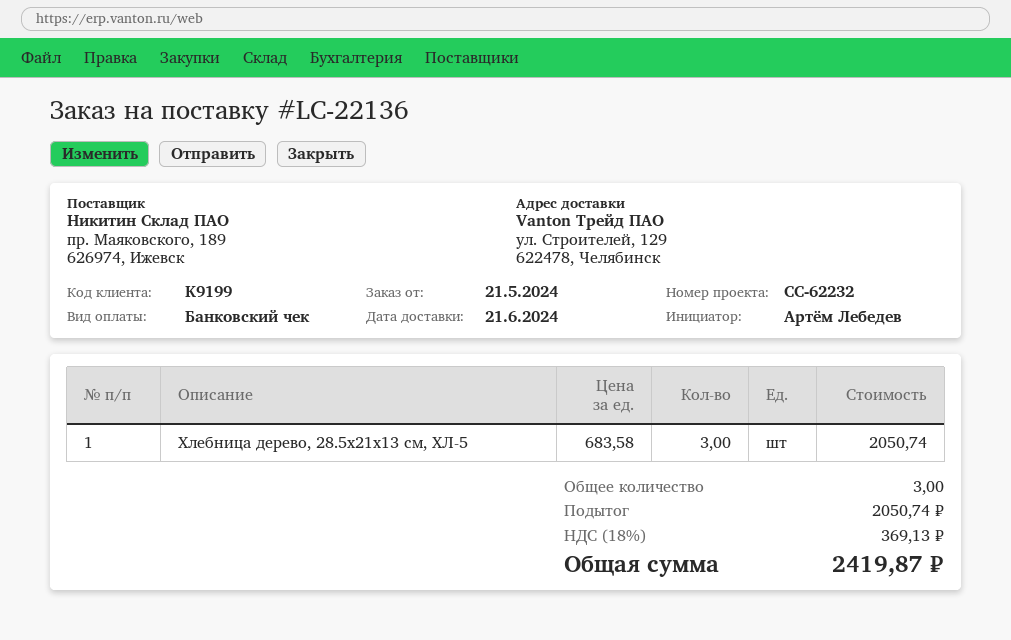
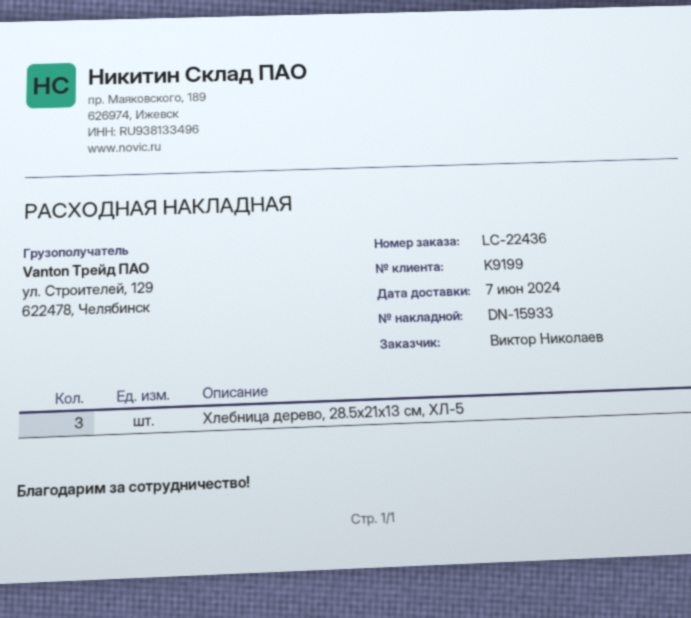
order number: LC-22136 -> LC-22436
delivery date: 2024-06-21 -> 2024-06-07
ordered by: Артём Лебедев -> Виктор Николаев

